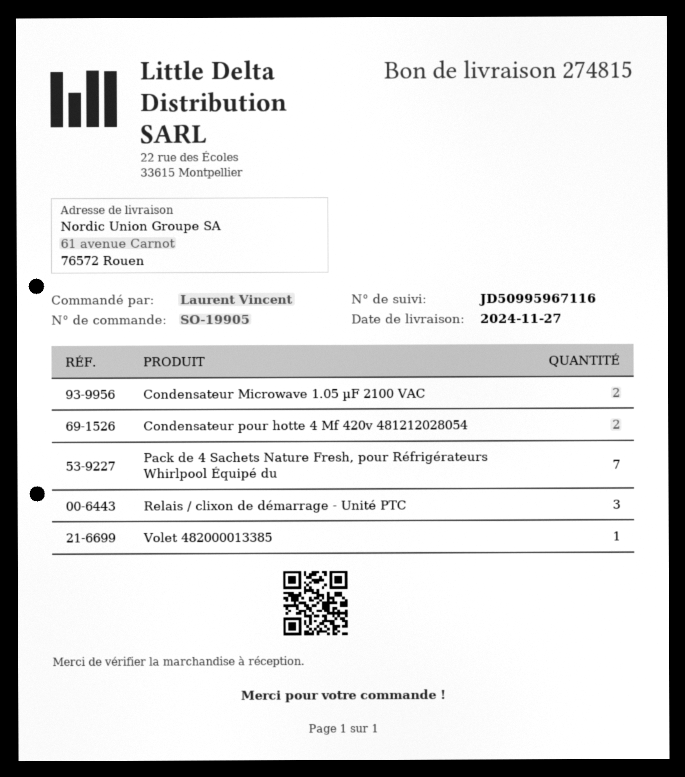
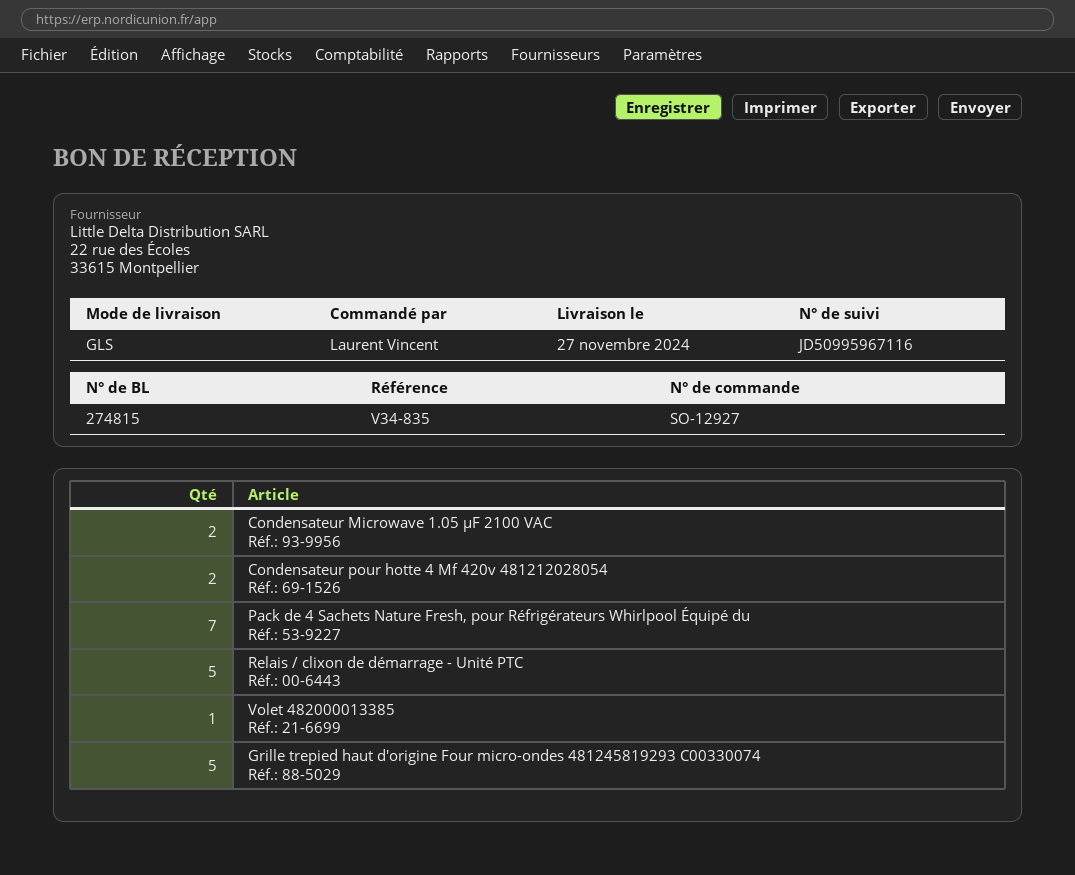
order number: SO-19905 -> SO-12927
Relais / clixon de démarrage - Unité PTC: 3 -> 5
Grille trepied haut d'origine Four micro-ondes 481245819293 C00330074: none -> 5

